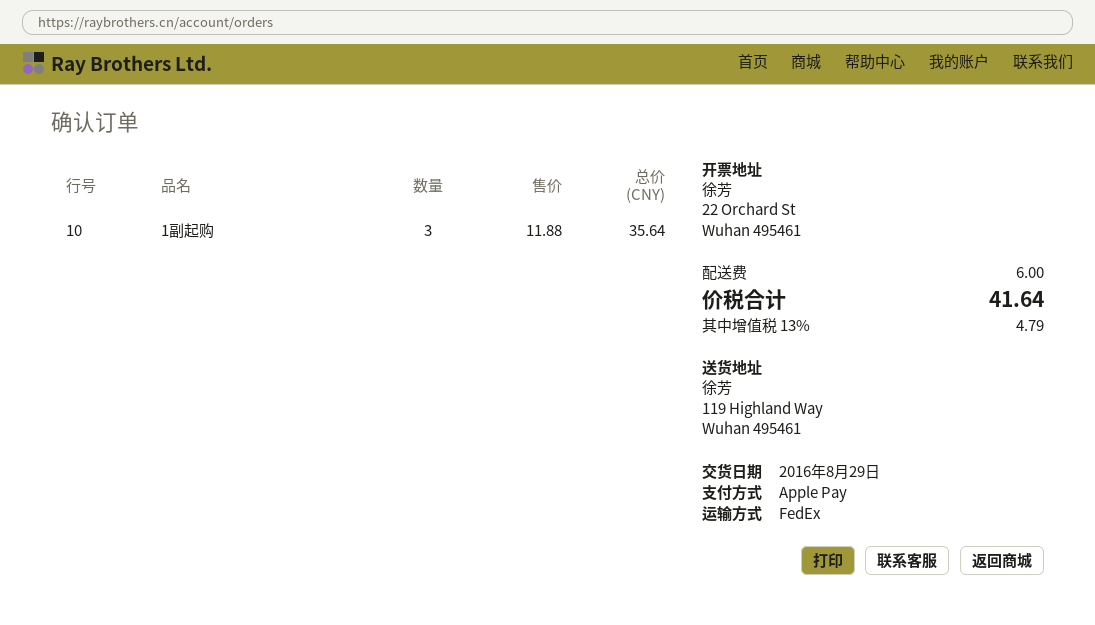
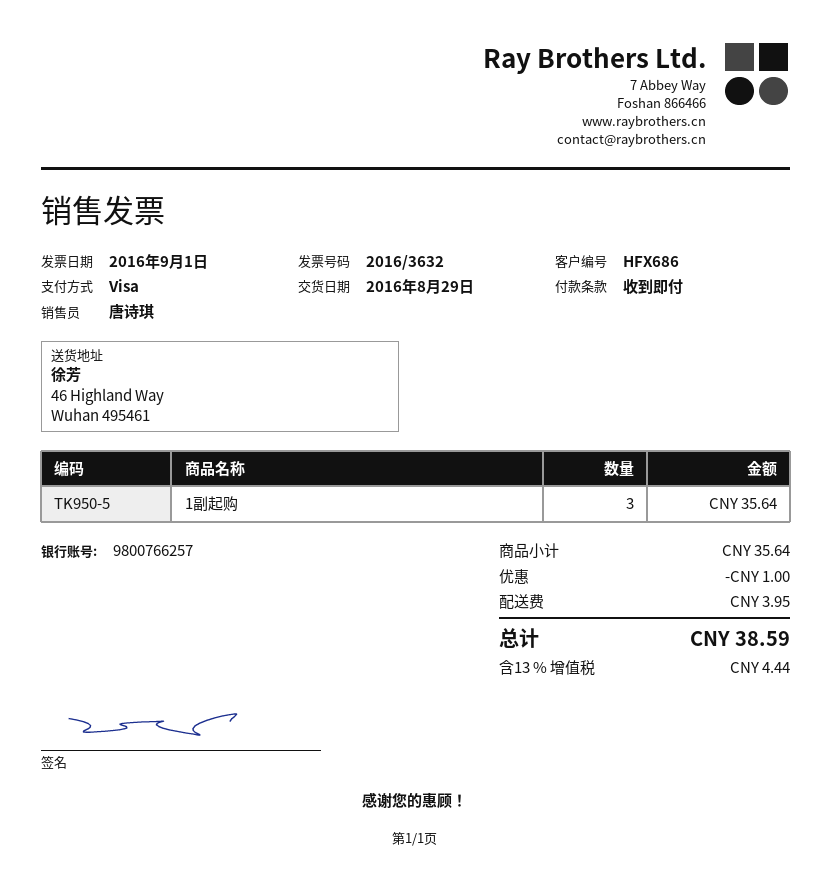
payment method: Apple Pay -> Visa
ship to: 119 Highland Way, Wuhan 495461 -> 46 Highland Way, Wuhan 495461
discount: none -> 1.00
shipping: 6.00 -> 3.95
tax: 13% = 4.79 -> 13% = 4.44
total: 41.64 -> 38.59

